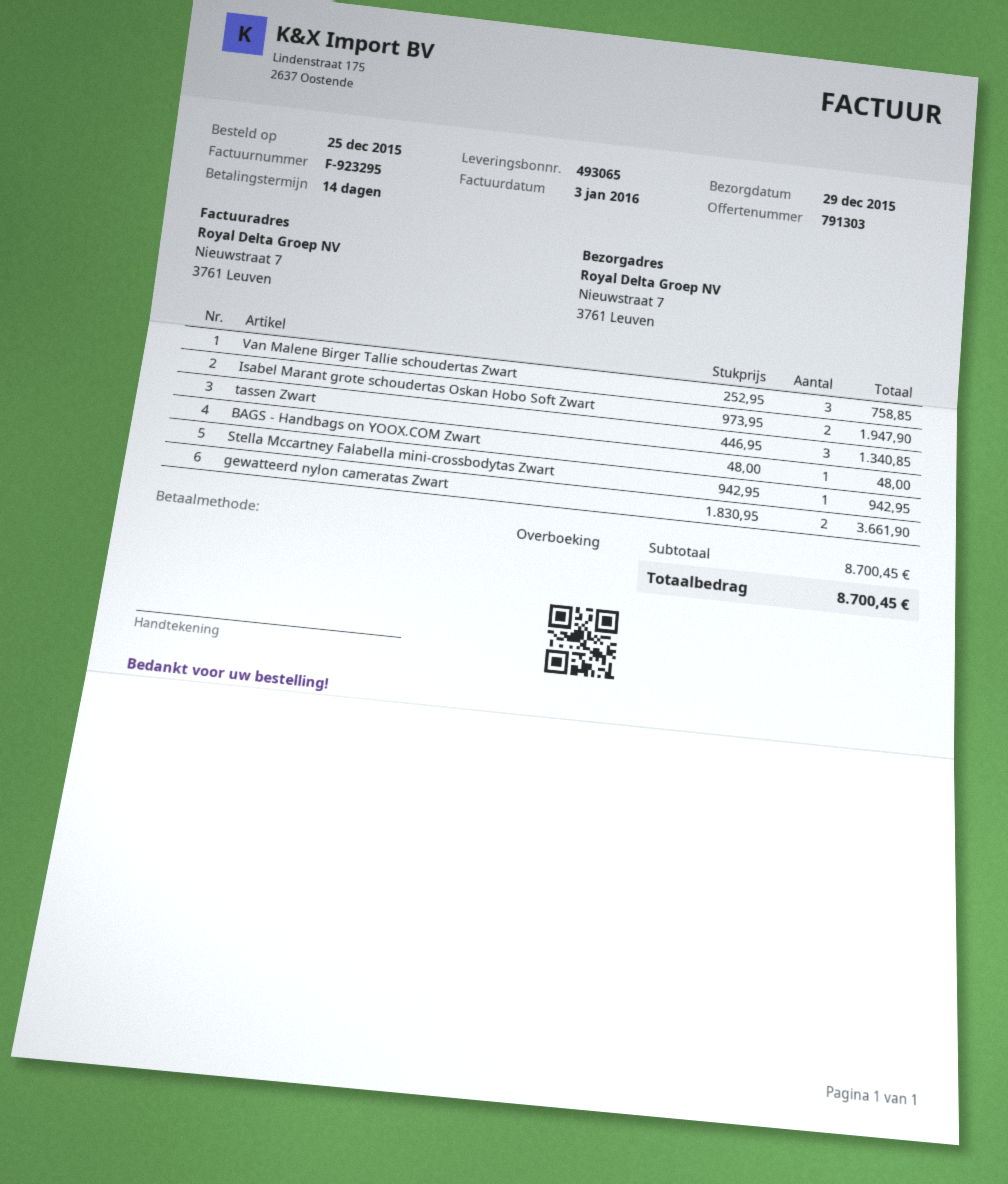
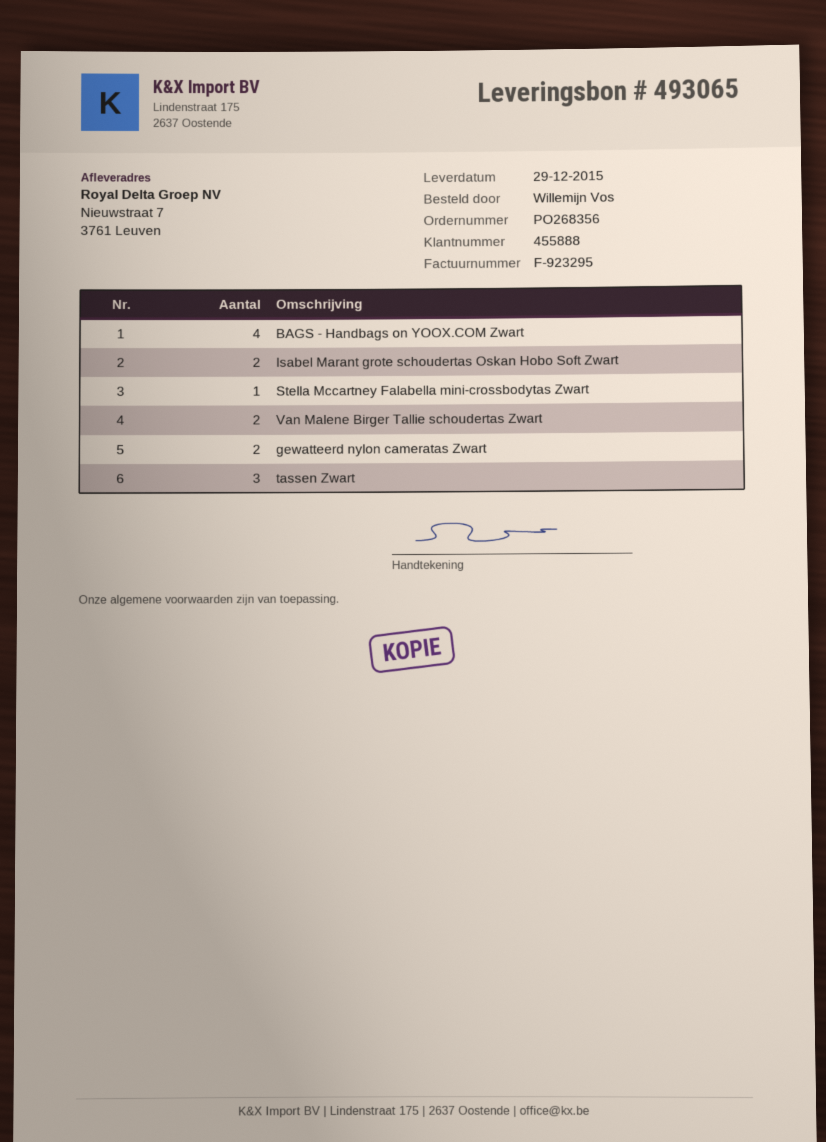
Van Malene Birger Tallie schoudertas Zwart: 3 -> 2
BAGS - Handbags on YOOX.COM Zwart: 1 -> 4

